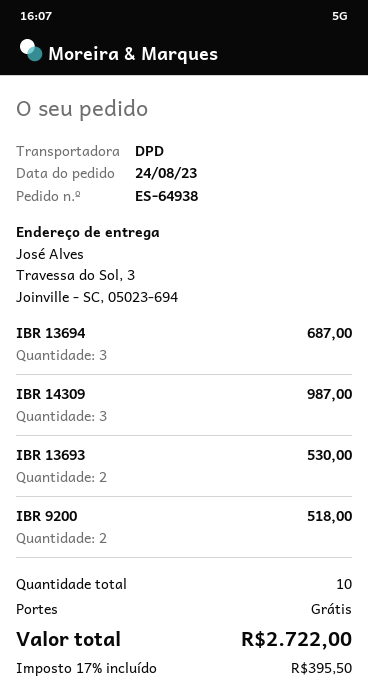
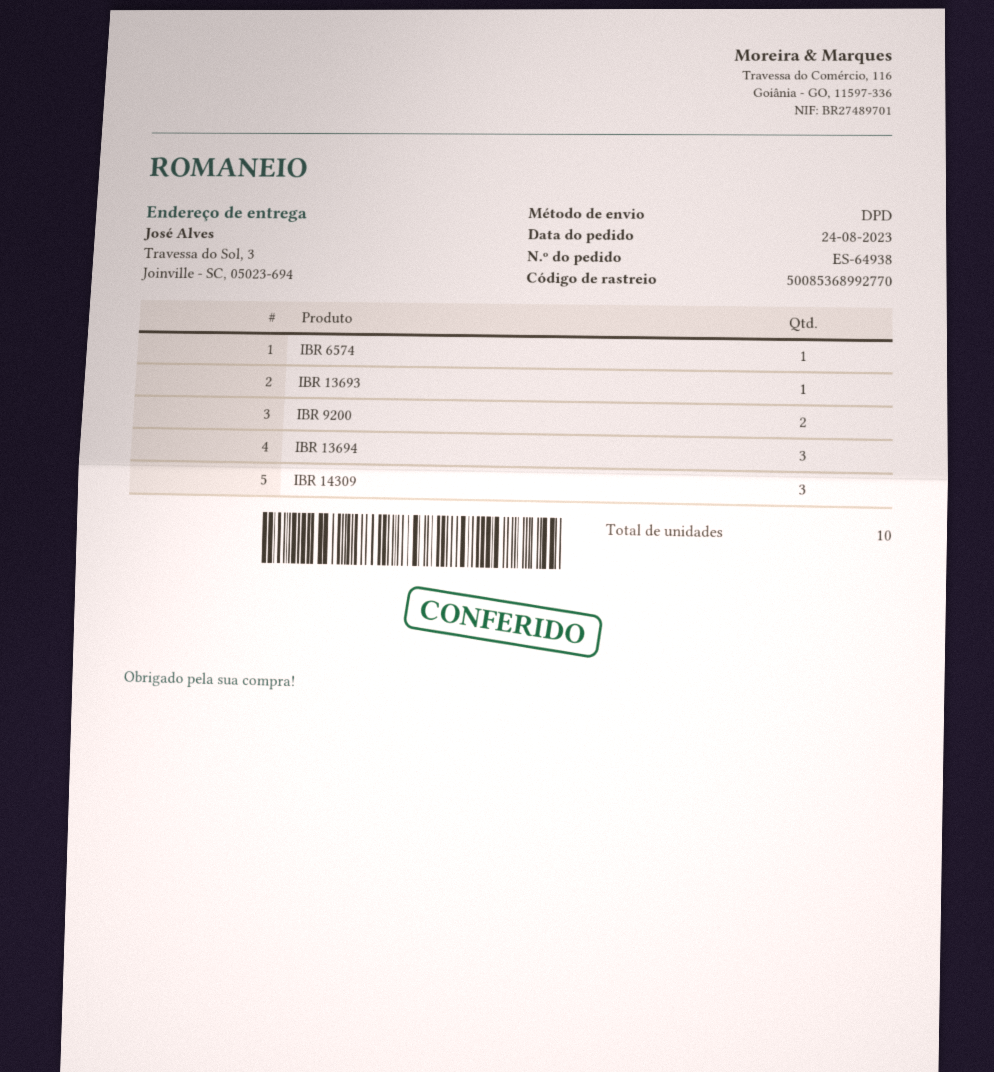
IBR 13693: 2 -> 1
IBR 6574: none -> 1

